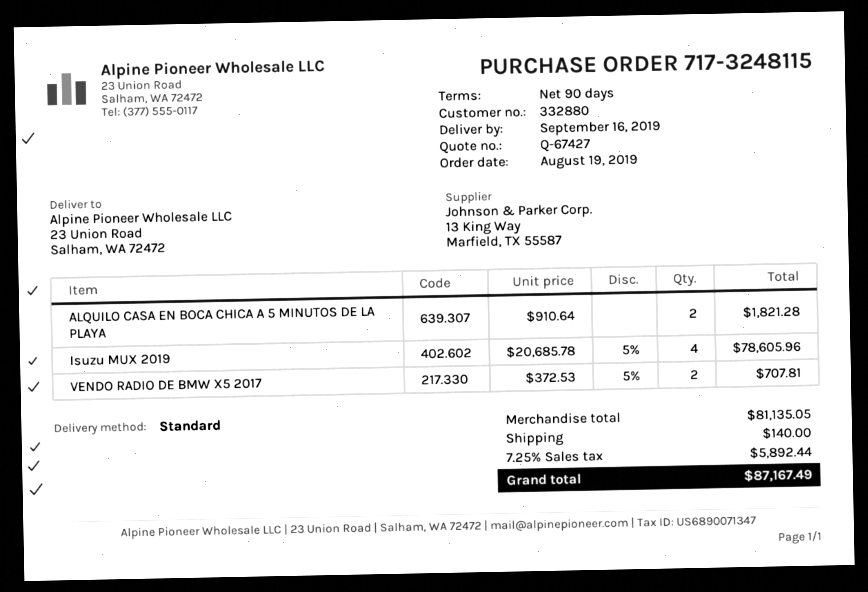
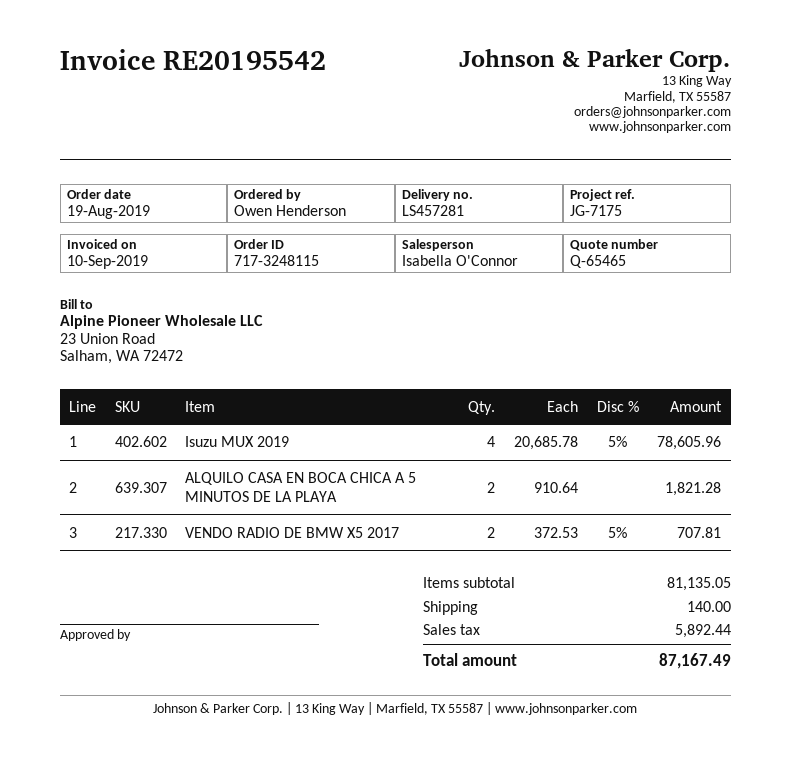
quote number: Q-67427 -> Q-65465

